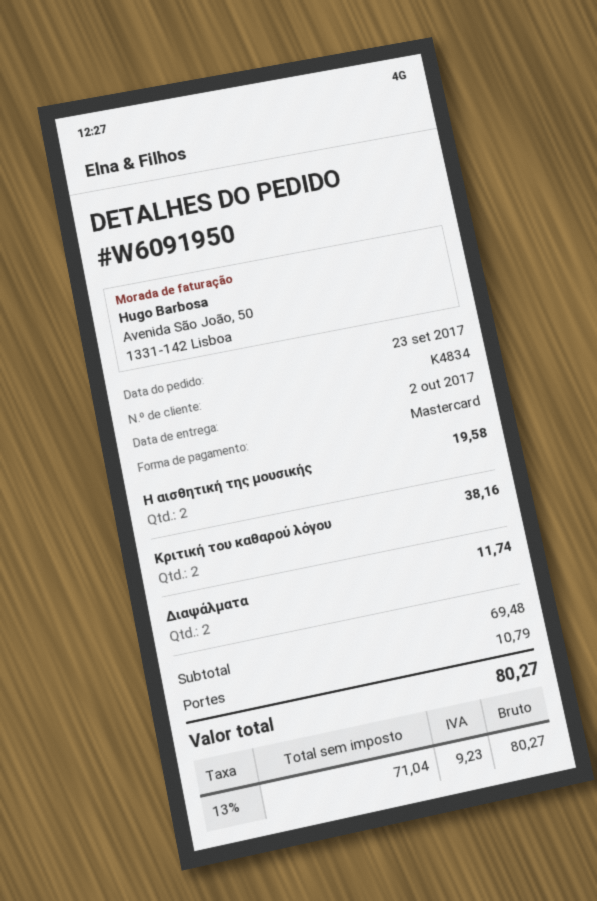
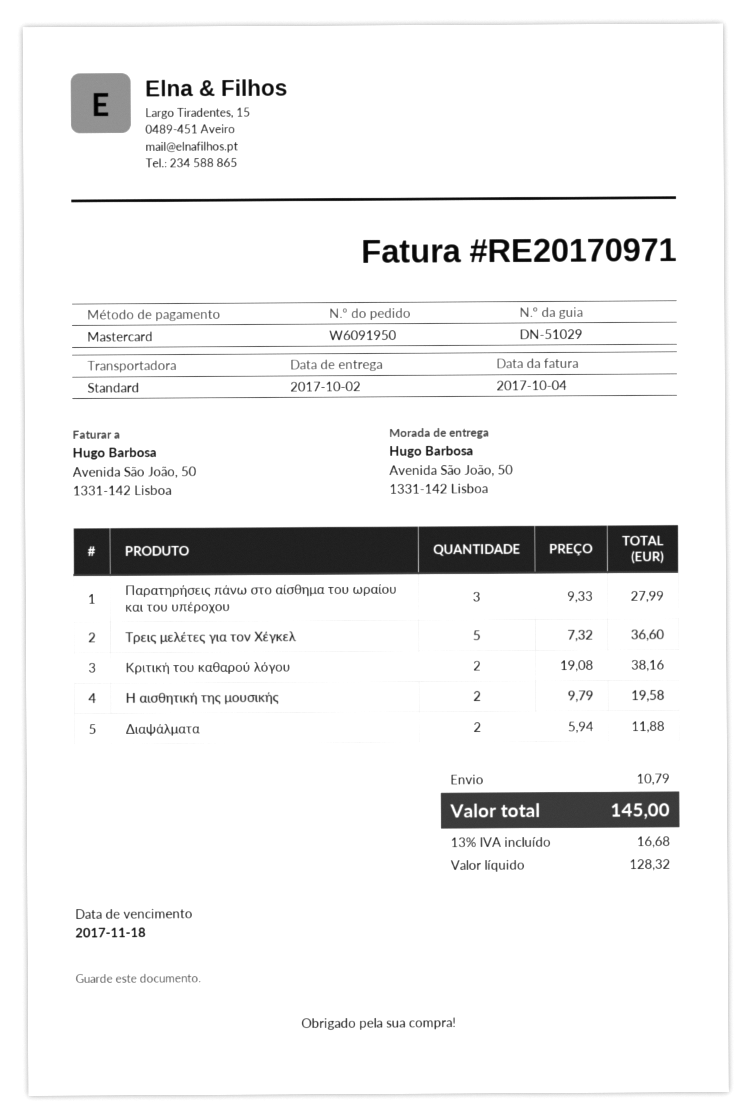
Διαψάλματα: 2 for 11.74 -> 2 for 11.88
Παρατηρήσεις πάνω στο αίσθημα του ωραίου και του υπέροχου: none -> 3 for 27.99
Τρεις μελέτες για τον Χέγκελ: none -> 5 for 36.60
net: 71.04 -> 128.32
tax: 13% = 9.23 -> 13% = 16.68
total: 80.27 -> 145.00

